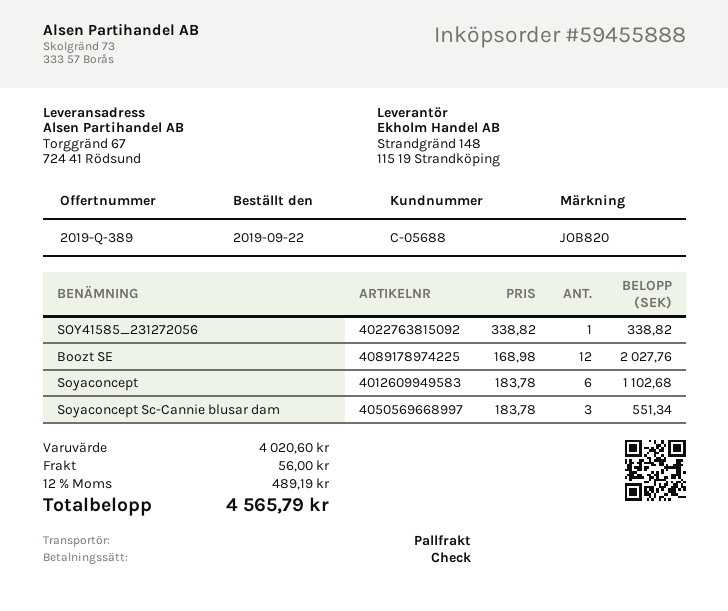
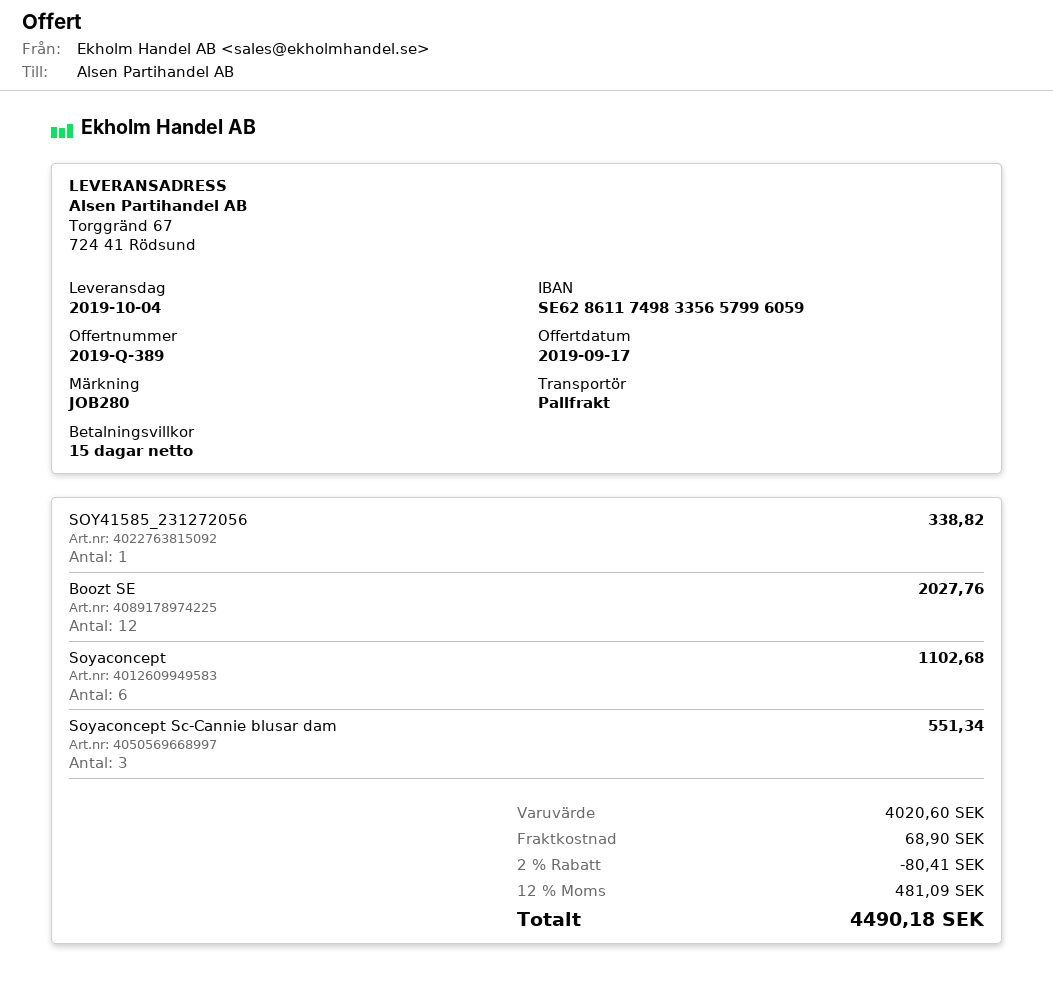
reference: JOB820 -> JOB280
discount: none -> 2% = 80.41
shipping: 56.00 -> 68.90
tax: 12% = 489.19 -> 12% = 481.09
total: 4565.79 -> 4490.18

